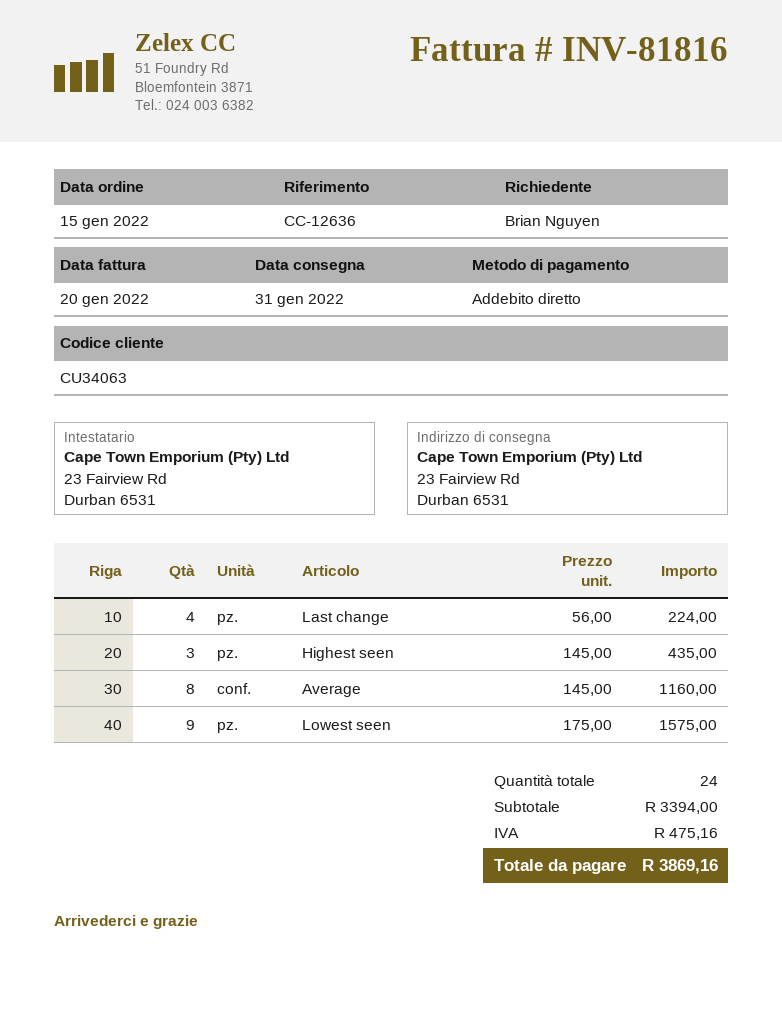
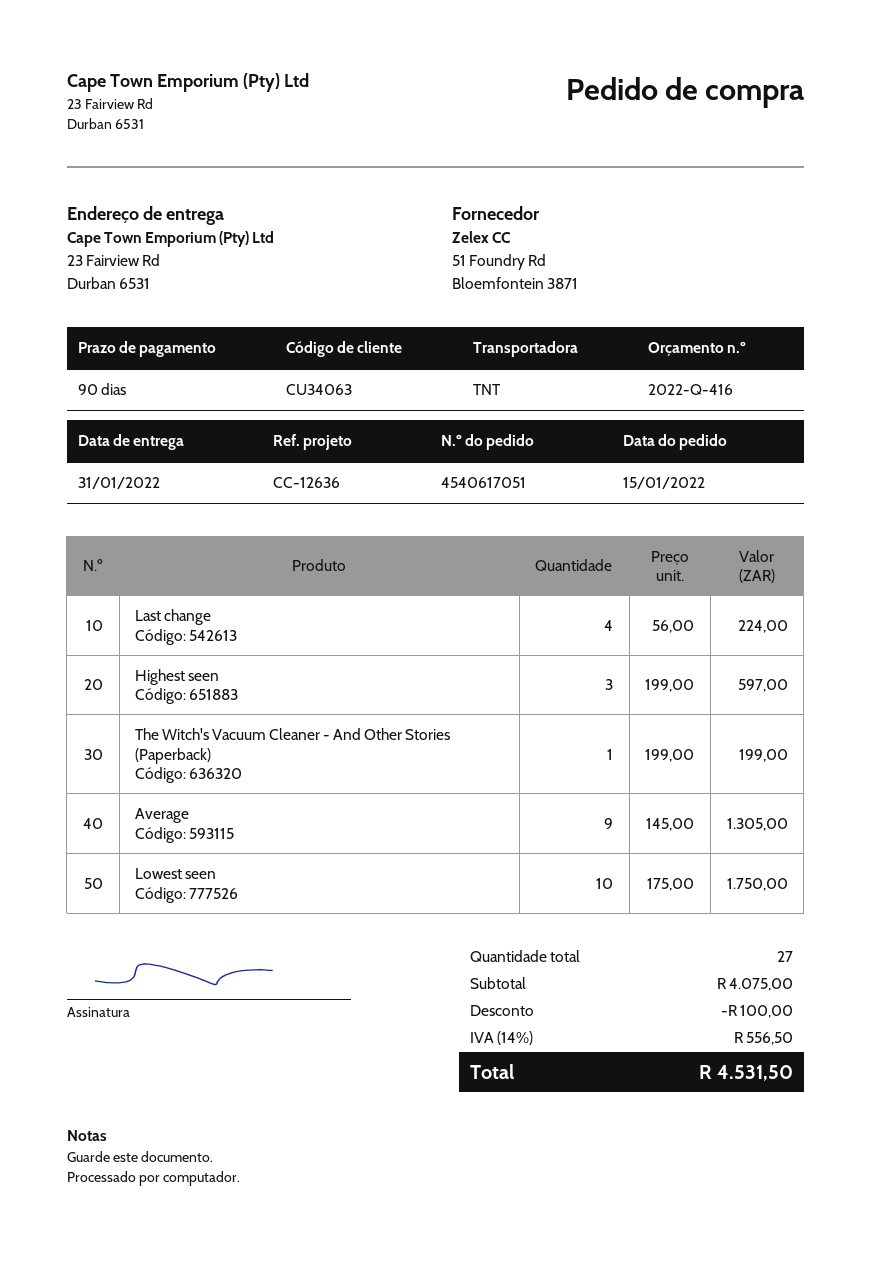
Highest seen: 3 x 145.00 = 435.00 -> 3 x 199.00 = 597.00
Average: 8 x 145.00 = 1160.00 -> 9 x 145.00 = 1305.00
Lowest seen: 9 x 175.00 = 1575.00 -> 10 x 175.00 = 1750.00
The Witch's Vacuum Cleaner - And Other Stories (Paperback): none -> 1 x 199.00 = 199.00
total quantity: 24 -> 27
subtotal: 3394.00 -> 4075.00
discount: none -> 100.00
tax: 475.16 -> 556.50
total: 3869.16 -> 4531.50

